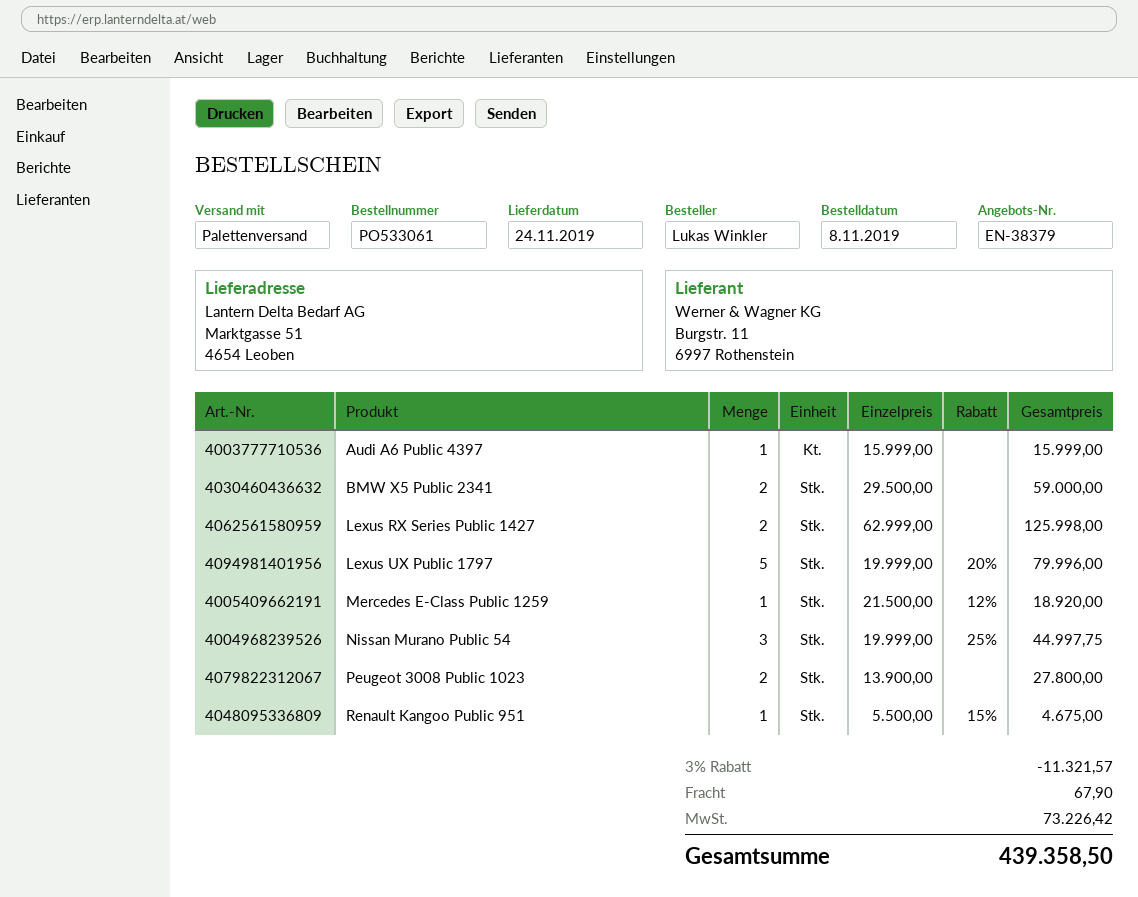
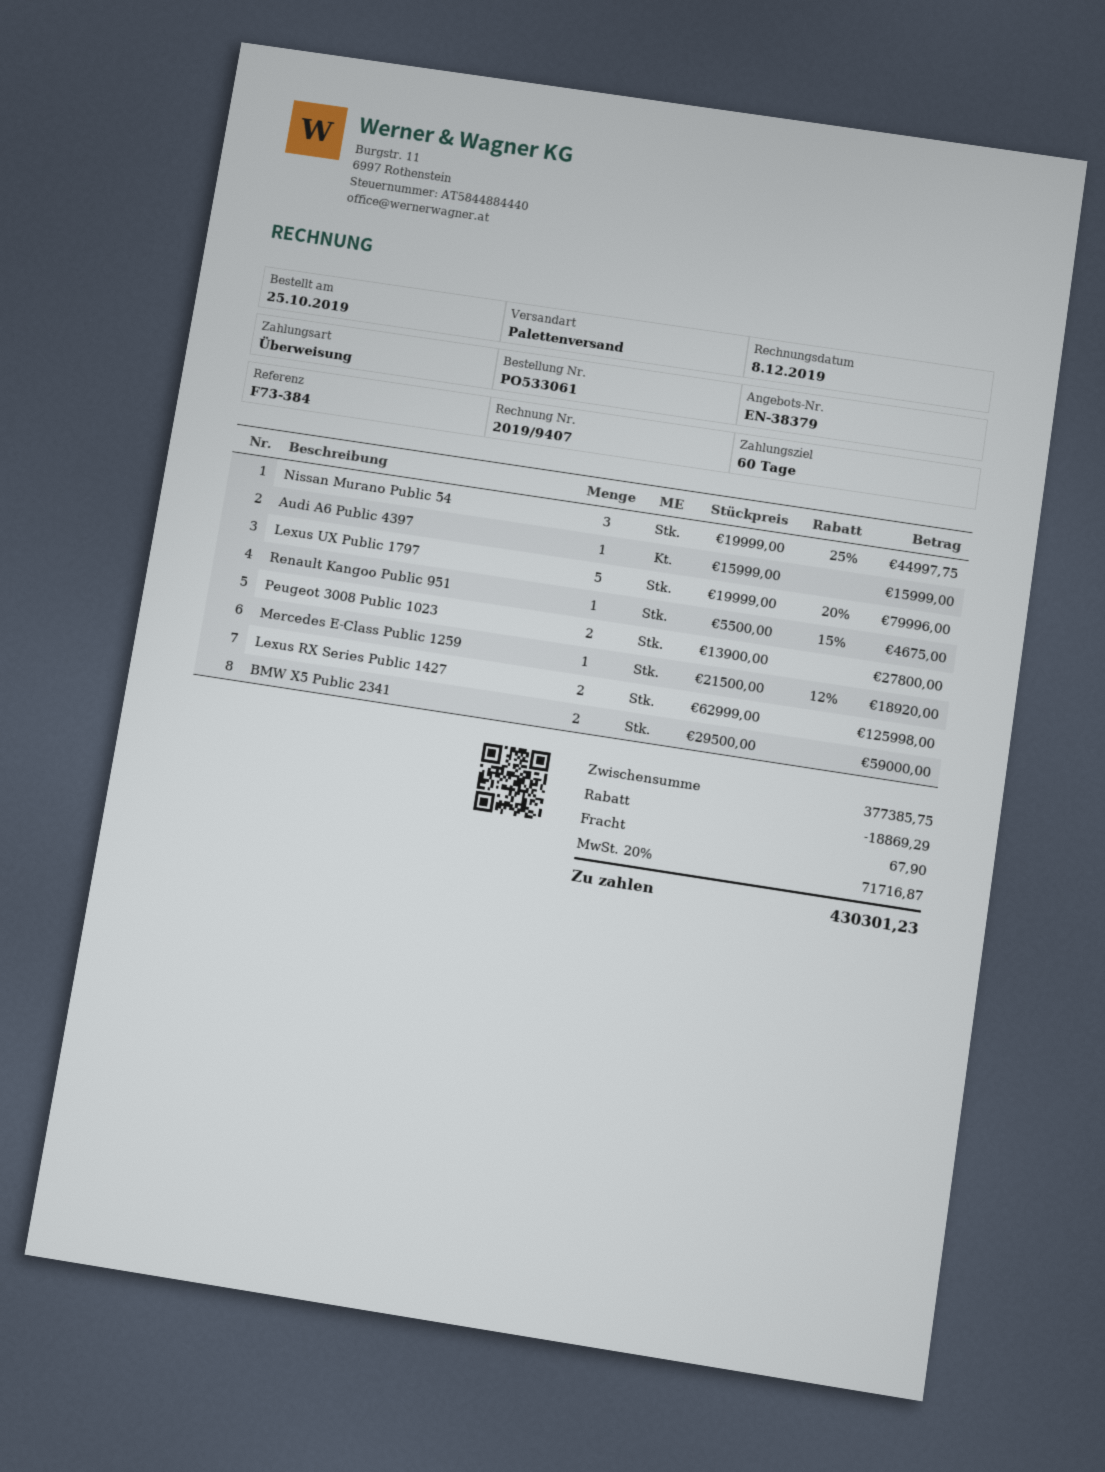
order date: 2019-11-08 -> 2019-10-25
discount: 11321.57 -> 18869.29
tax: 73226.42 -> 71716.87
total: 439358.50 -> 430301.23

